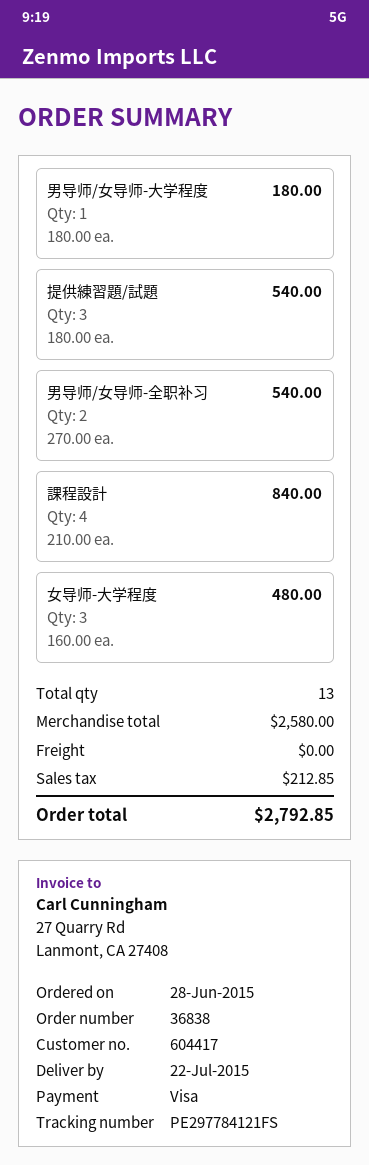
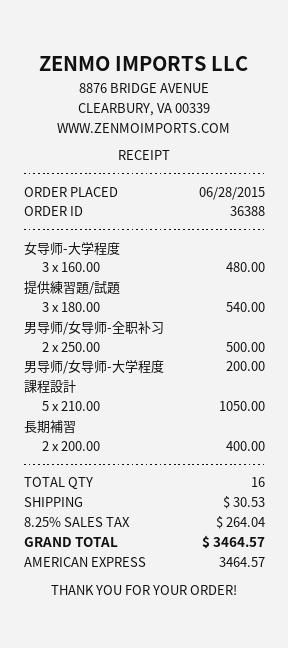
order number: 36838 -> 36388
payment method: Visa -> American Express
男导师/女导师-大学程度: 1 x 180.00 = 180.00 -> 1 x 200.00 = 200.00
男导师/女导师-全职补习: 2 x 270.00 = 540.00 -> 2 x 250.00 = 500.00
課程設計: 4 x 210.00 = 840.00 -> 5 x 210.00 = 1050.00
長期補習: none -> 2 x 200.00 = 400.00
total quantity: 13 -> 16
shipping: 0.00 -> 30.53
tax: 212.85 -> 264.04
total: 2792.85 -> 3464.57

